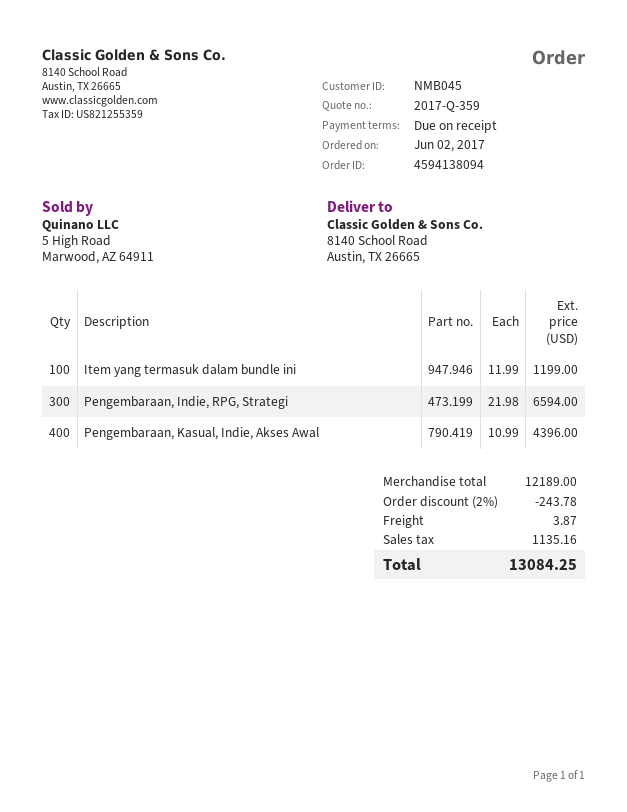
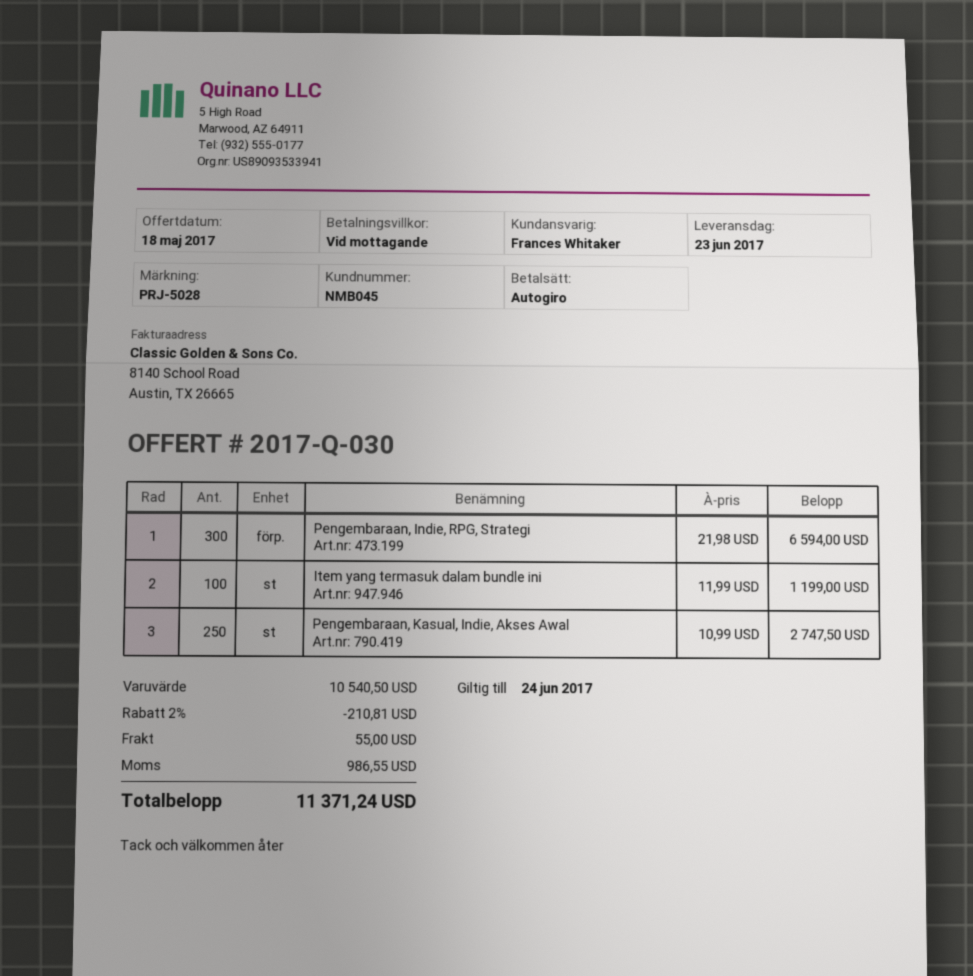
quote number: 2017-Q-359 -> 2017-Q-030
Pengembaraan, Kasual, Indie, Akses Awal: 400 x 10.99 = 4396.00 -> 250 x 10.99 = 2747.50
subtotal: 12189.00 -> 10540.50
discount: 2% = 243.78 -> 2% = 210.81
shipping: 3.87 -> 55.00
tax: 1135.16 -> 986.55
total: 13084.25 -> 11371.24

